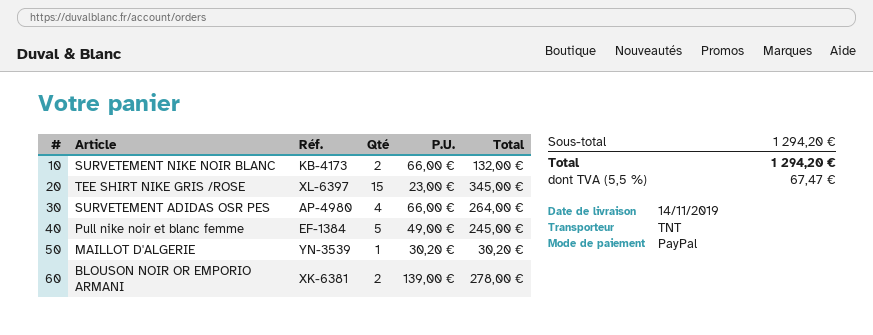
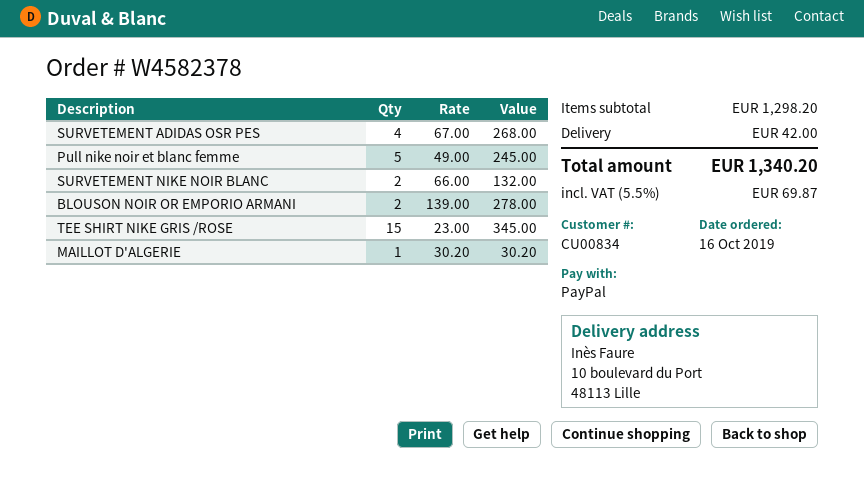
SURVETEMENT ADIDAS OSR PES: 4 x 66.00 = 264.00 -> 4 x 67.00 = 268.00
subtotal: 1294.20 -> 1298.20
shipping: none -> 42.00
tax: 5.5% = 67.47 -> 5.5% = 69.87
total: 1294.20 -> 1340.20

